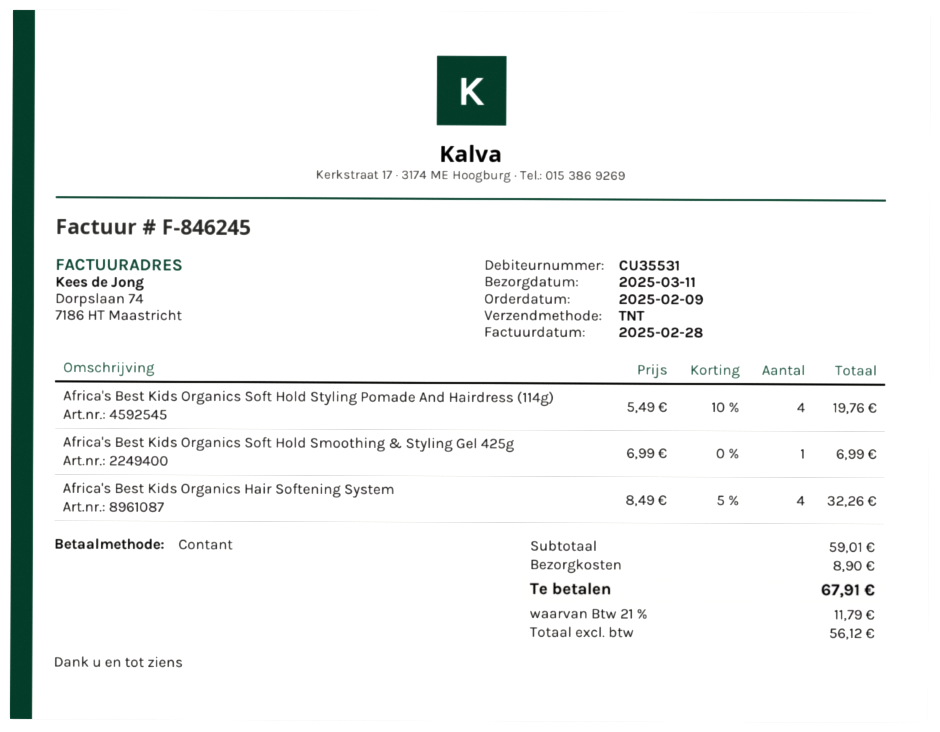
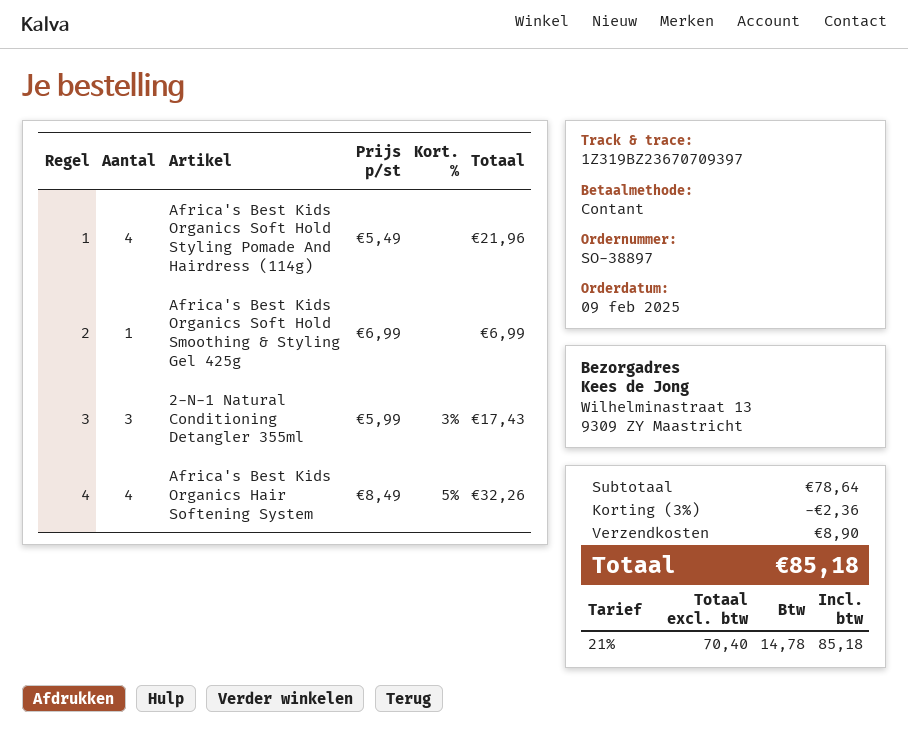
Africa's Best Kids Organics Soft Hold Styling Pomade And Hairdress (114g): 4 x 5.49 - 10% = 19.76 -> 4 x 5.49 = 21.96
2-N-1 Natural Conditioning Detangler 355ml: none -> 3 x 5.99 - 3% = 17.43
subtotal: 59.01 -> 78.64
discount: none -> 3% = 2.36
net: 56.12 -> 70.40
tax: 21% = 11.79 -> 21% = 14.78
total: 67.91 -> 85.18

